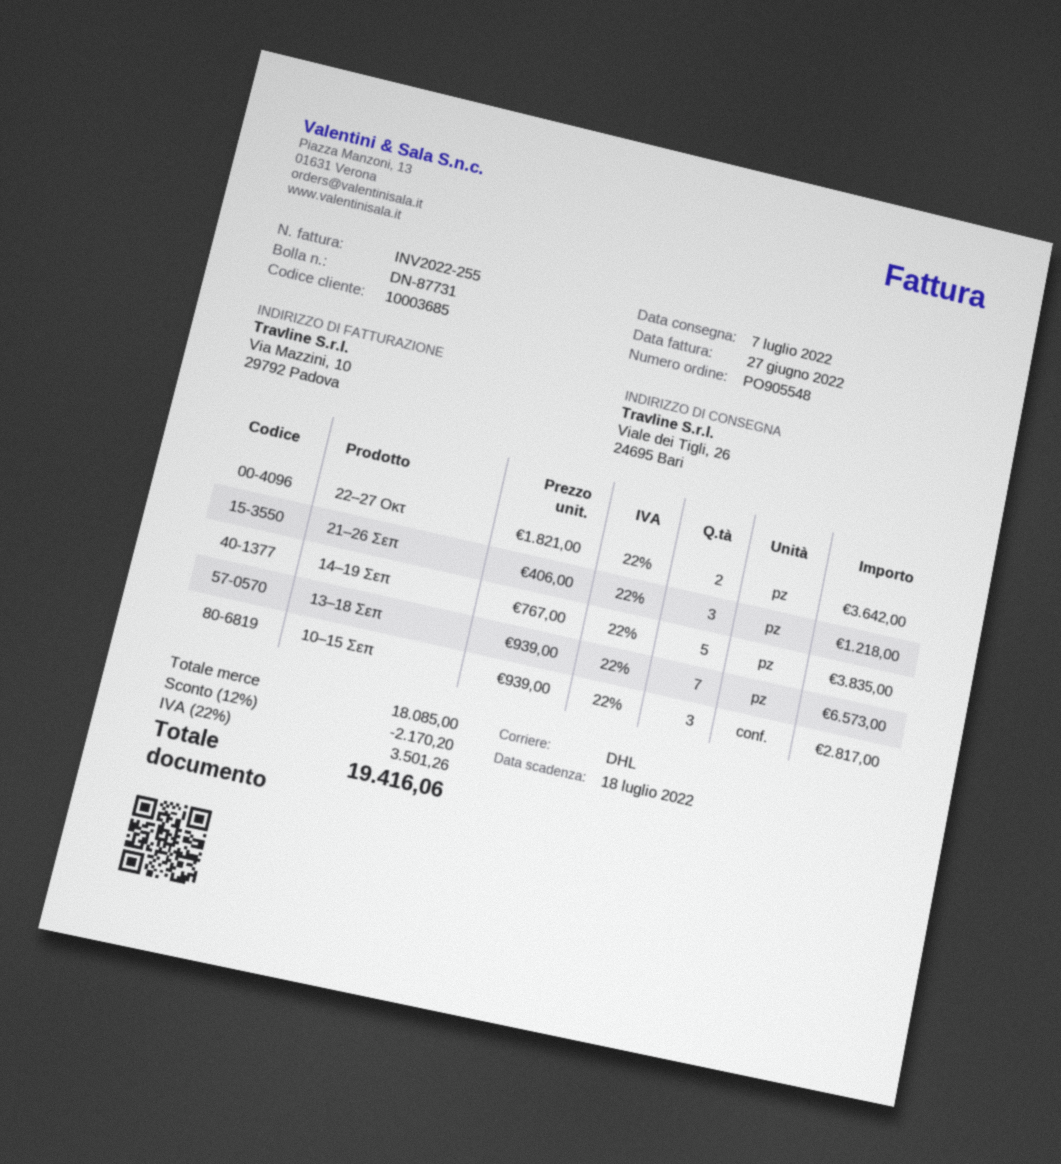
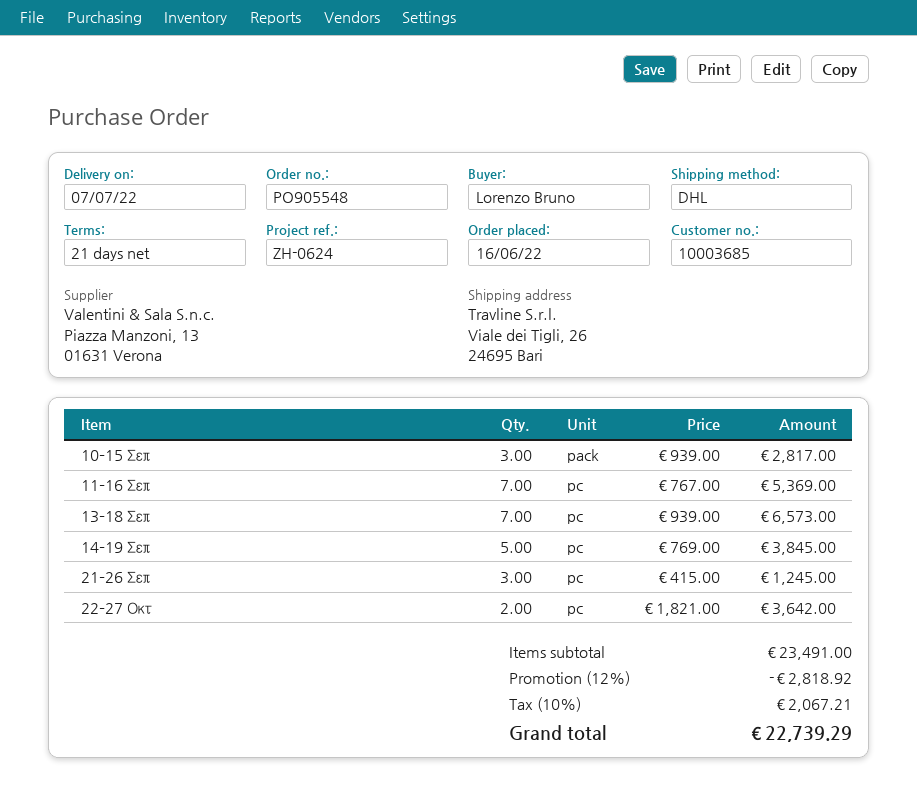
21–26 Σεπ: 3 x 406.00 = 1218.00 -> 3 x 415.00 = 1245.00
14–19 Σεπ: 5 x 767.00 = 3835.00 -> 5 x 769.00 = 3845.00
11–16 Σεπ: none -> 7 x 767.00 = 5369.00
subtotal: 18085.00 -> 23491.00
discount: 12% = 2170.20 -> 12% = 2818.92
tax: 22% = 3501.26 -> 10% = 2067.21
total: 19416.06 -> 22739.29

